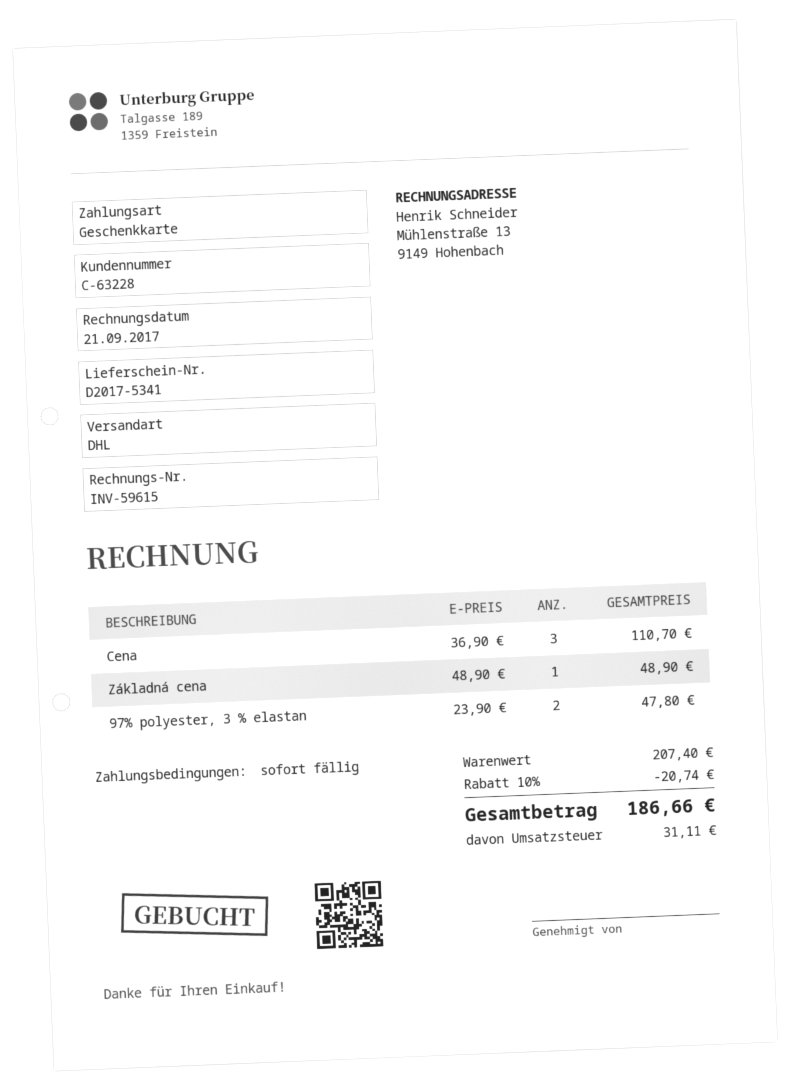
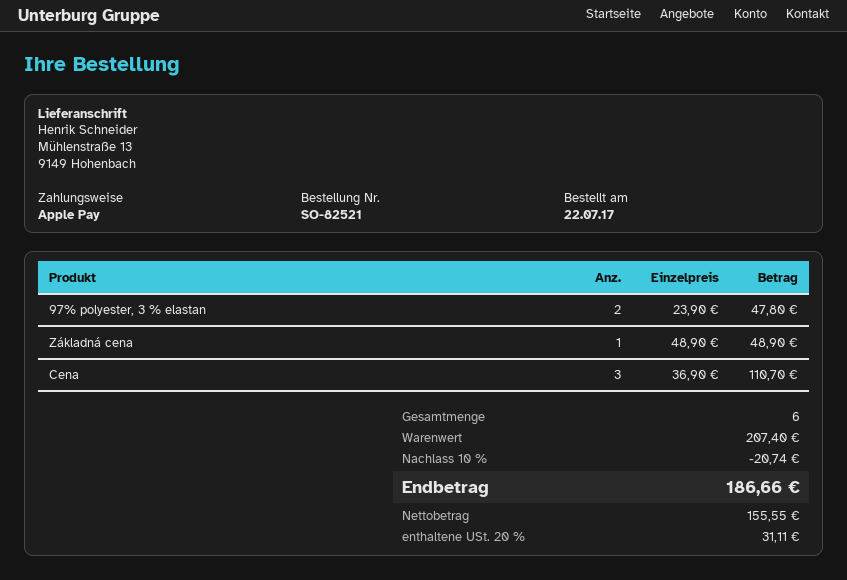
payment method: gift card -> Apple Pay

